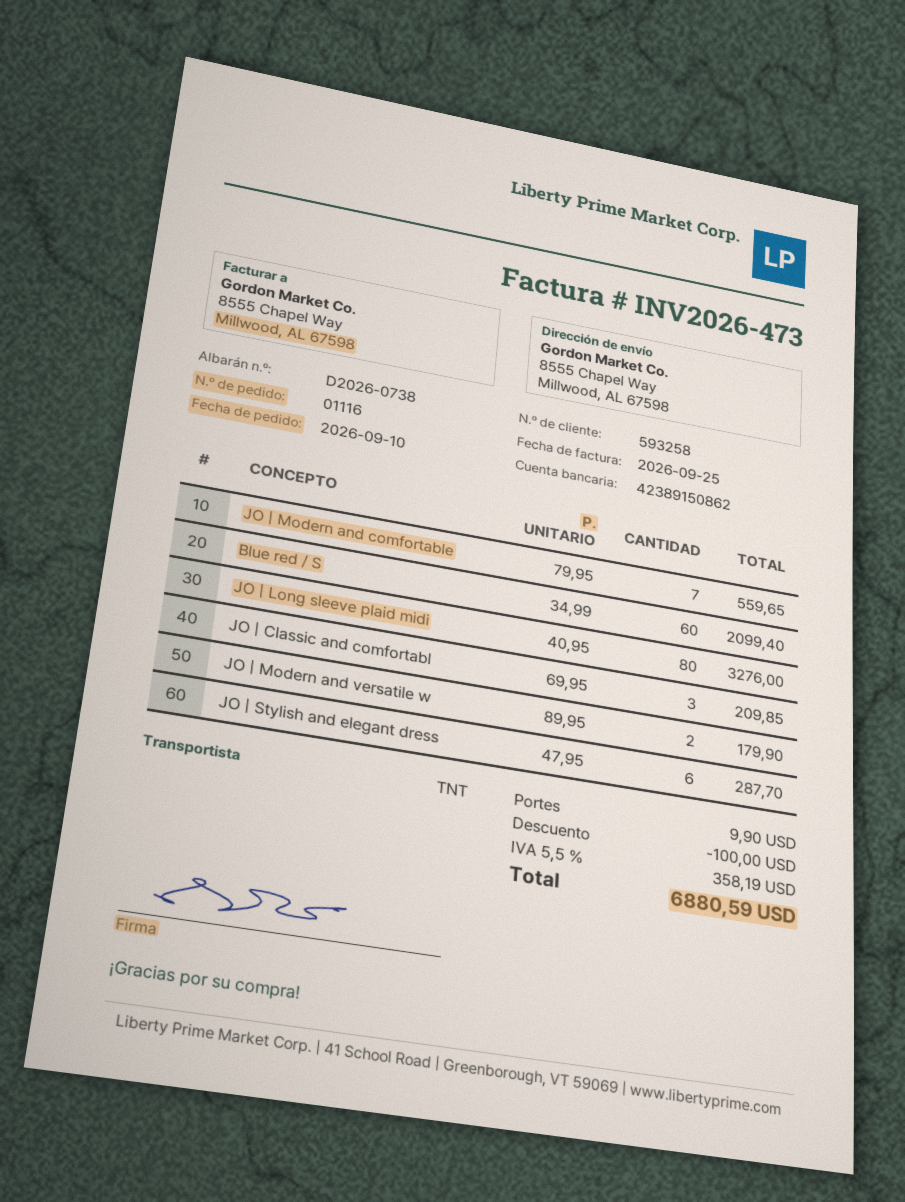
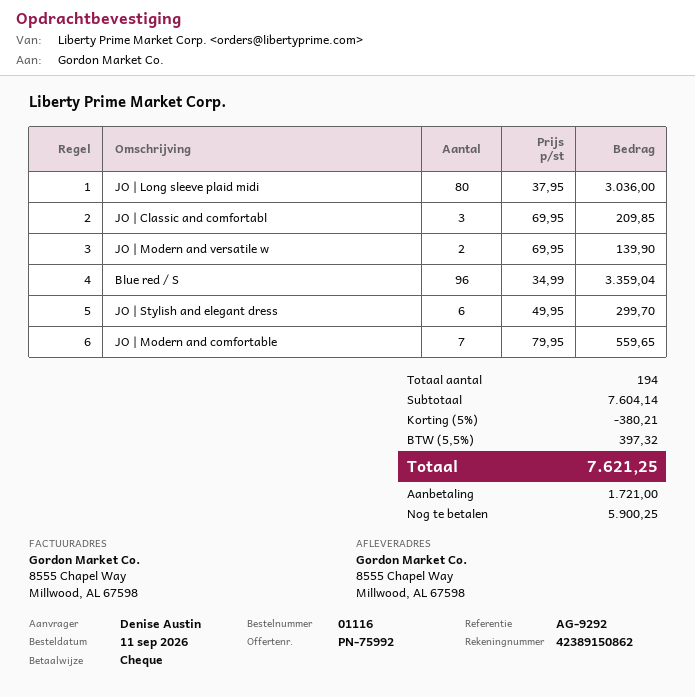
order date: 2026-09-10 -> 2026-09-11
Blue red / S: 60 x 34.99 = 2099.40 -> 96 x 34.99 = 3359.04
JO | Long sleeve plaid midi: 80 x 40.95 = 3276.00 -> 80 x 37.95 = 3036.00
JO | Modern and versatile w: 2 x 89.95 = 179.90 -> 2 x 69.95 = 139.90
JO | Stylish and elegant dress: 6 x 47.95 = 287.70 -> 6 x 49.95 = 299.70
discount: 100.00 -> 380.21
shipping: 9.90 -> none
tax: 5.5% = 358.19 -> 5.5% = 397.32
total: 6880.59 -> 7621.25

